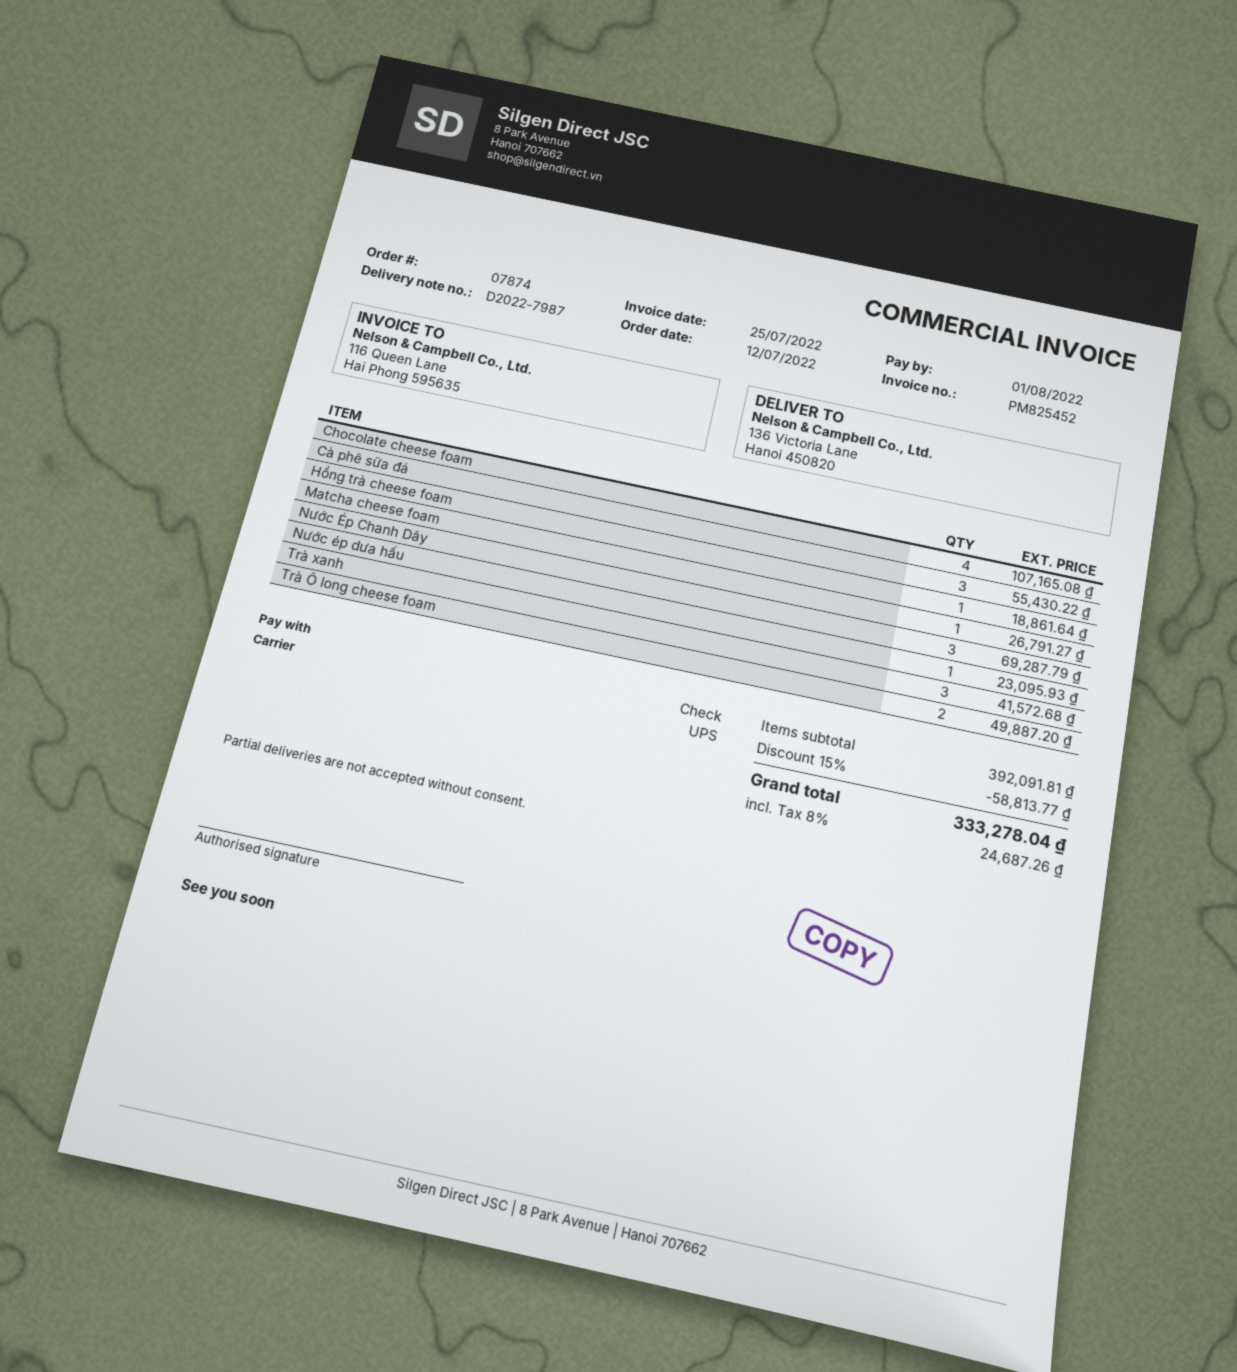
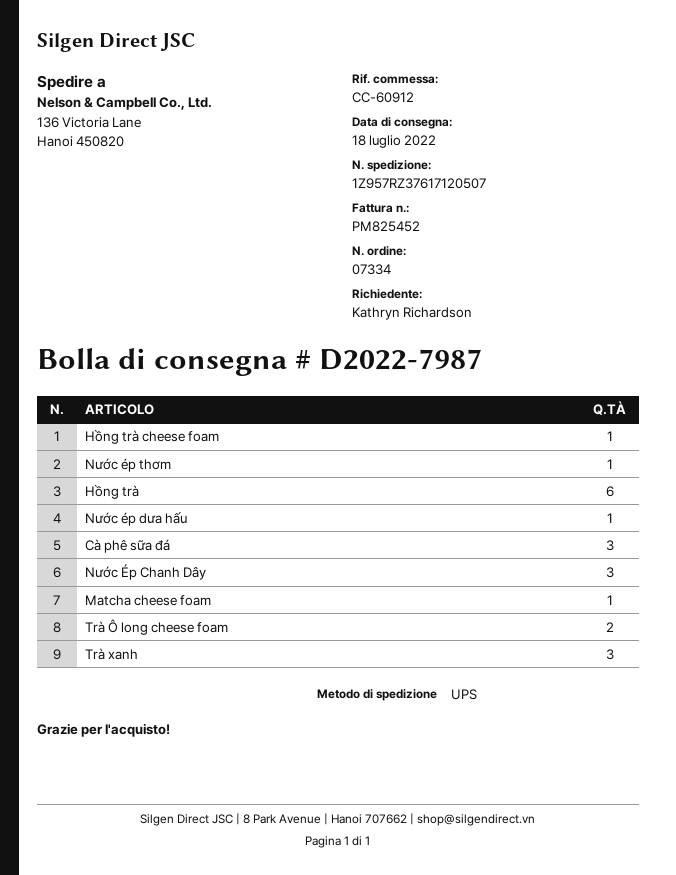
order number: 07874 -> 07334
Chocolate cheese foam: 4 -> none
Nước ép thơm: none -> 1
Hồng trà: none -> 6

